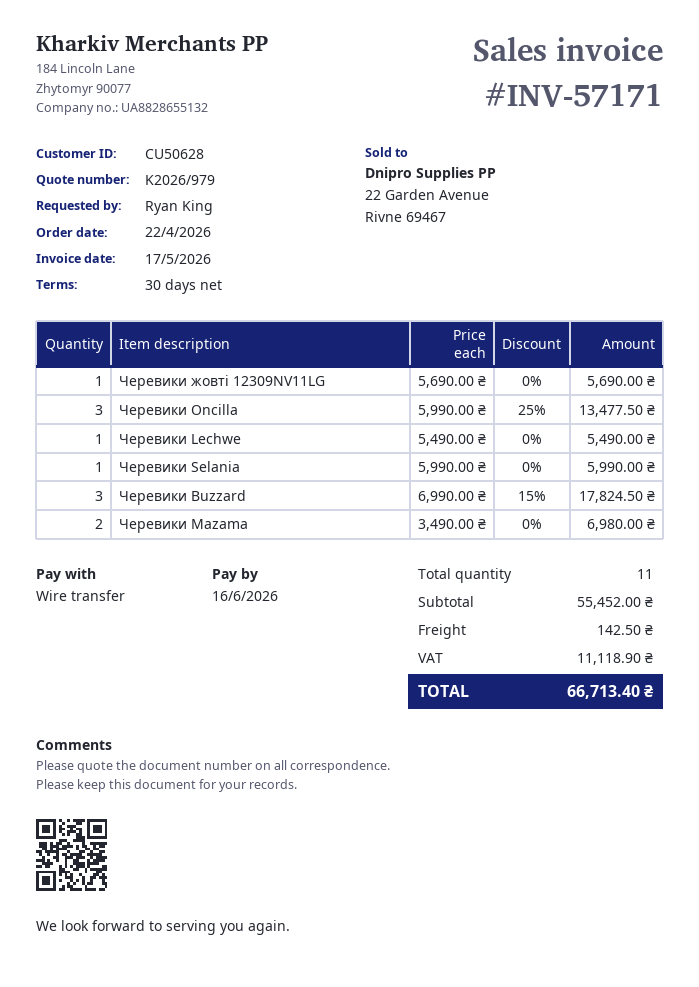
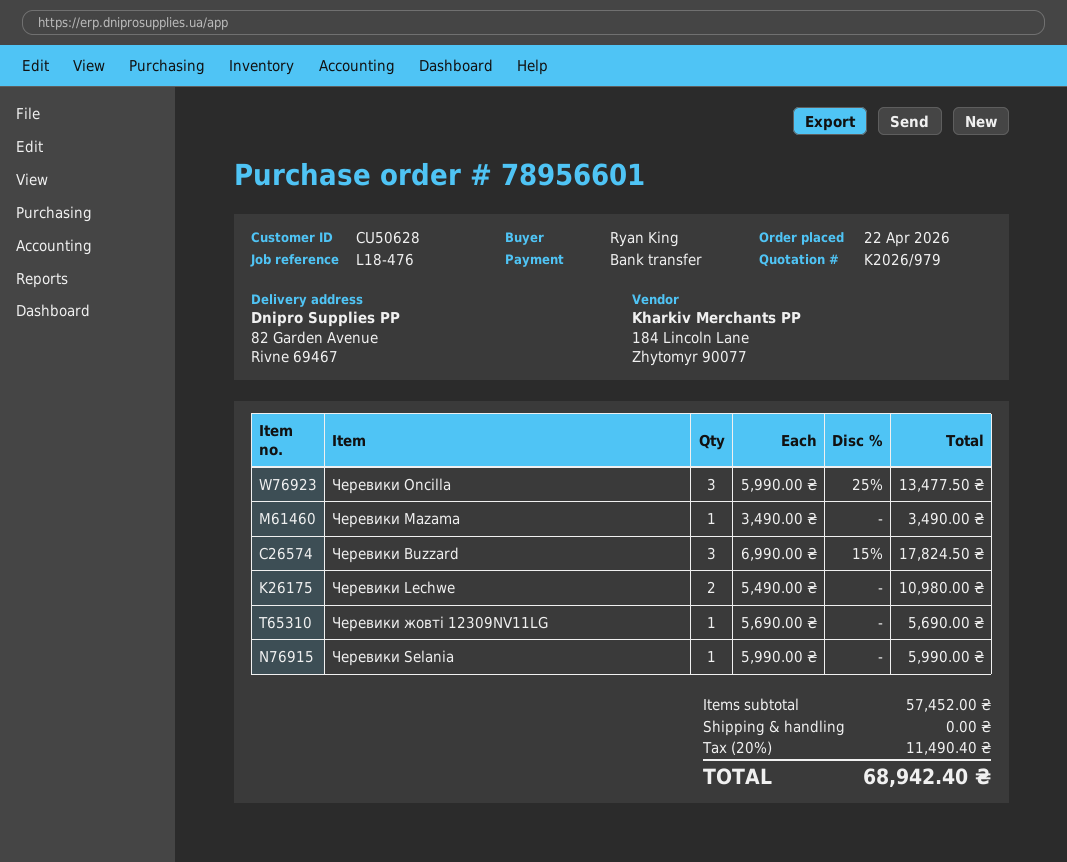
Черевики Lechwe: 1 x 5490.00 = 5490.00 -> 2 x 5490.00 = 10980.00
Черевики Mazama: 2 x 3490.00 = 6980.00 -> 1 x 3490.00 = 3490.00
subtotal: 55452.00 -> 57452.00
shipping: 142.50 -> 0.00
tax: 11118.90 -> 11490.40
total: 66713.40 -> 68942.40

